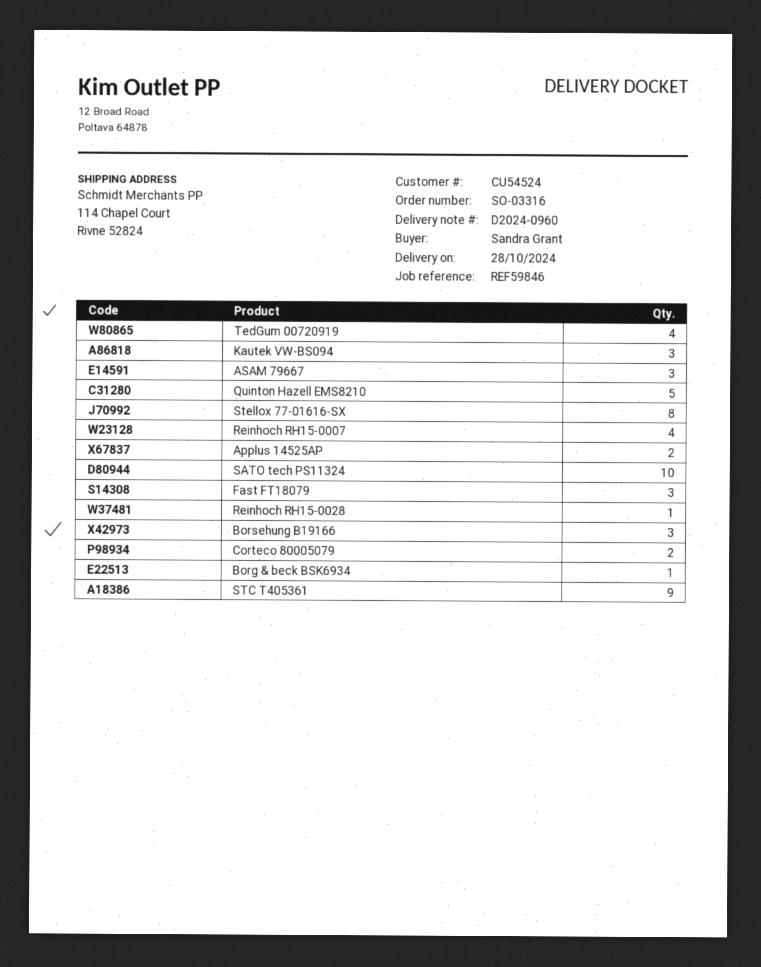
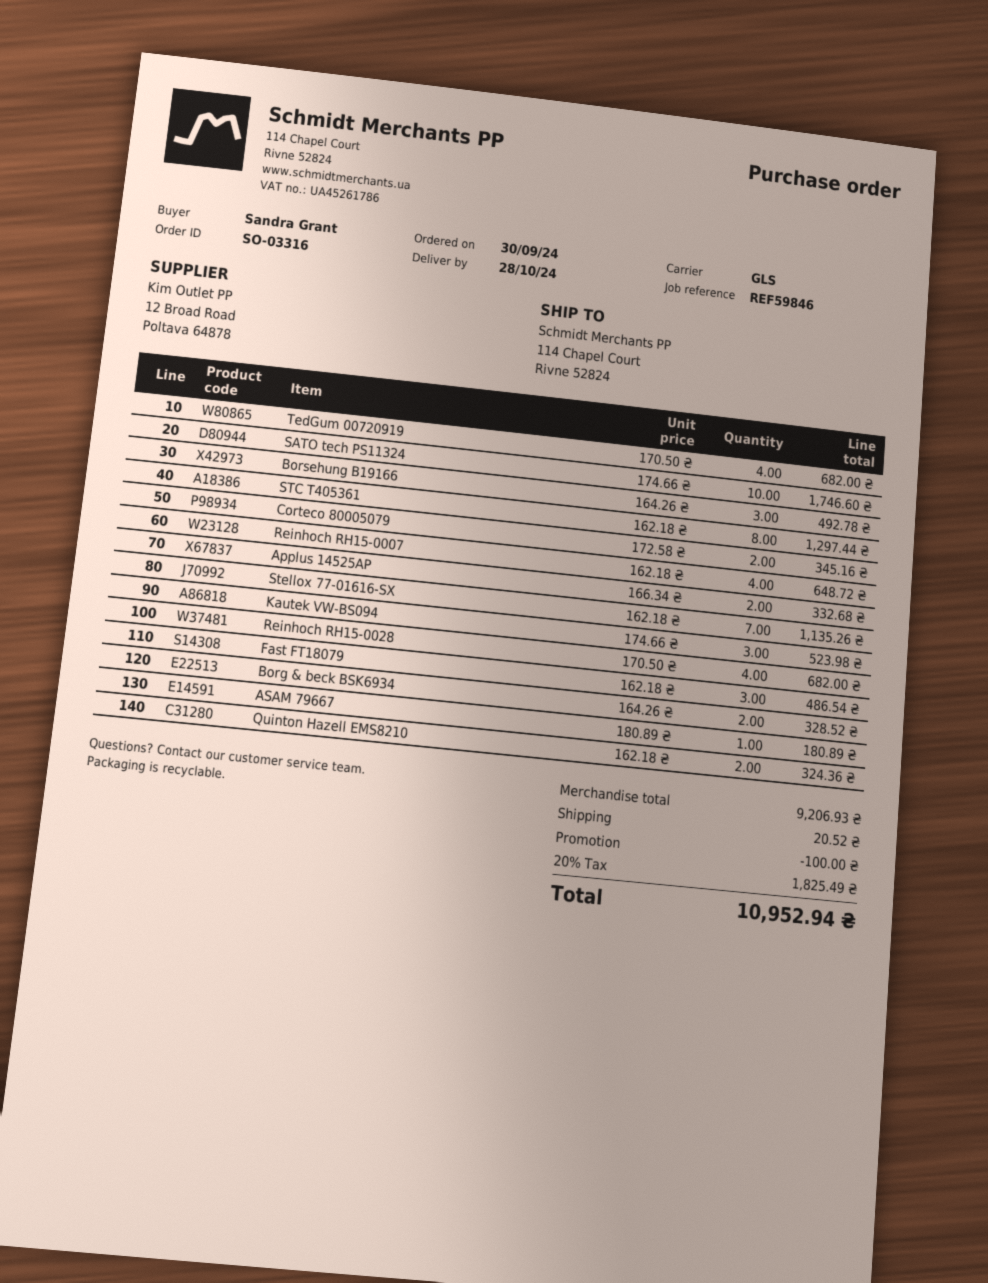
ASAM 79667: 3 -> 1
Quinton Hazell EMS8210: 5 -> 2
Stellox 77-01616-SX: 8 -> 7
Reinhoch RH15-0028: 1 -> 4
Borg & beck BSK6934: 1 -> 2
STC T405361: 9 -> 8

